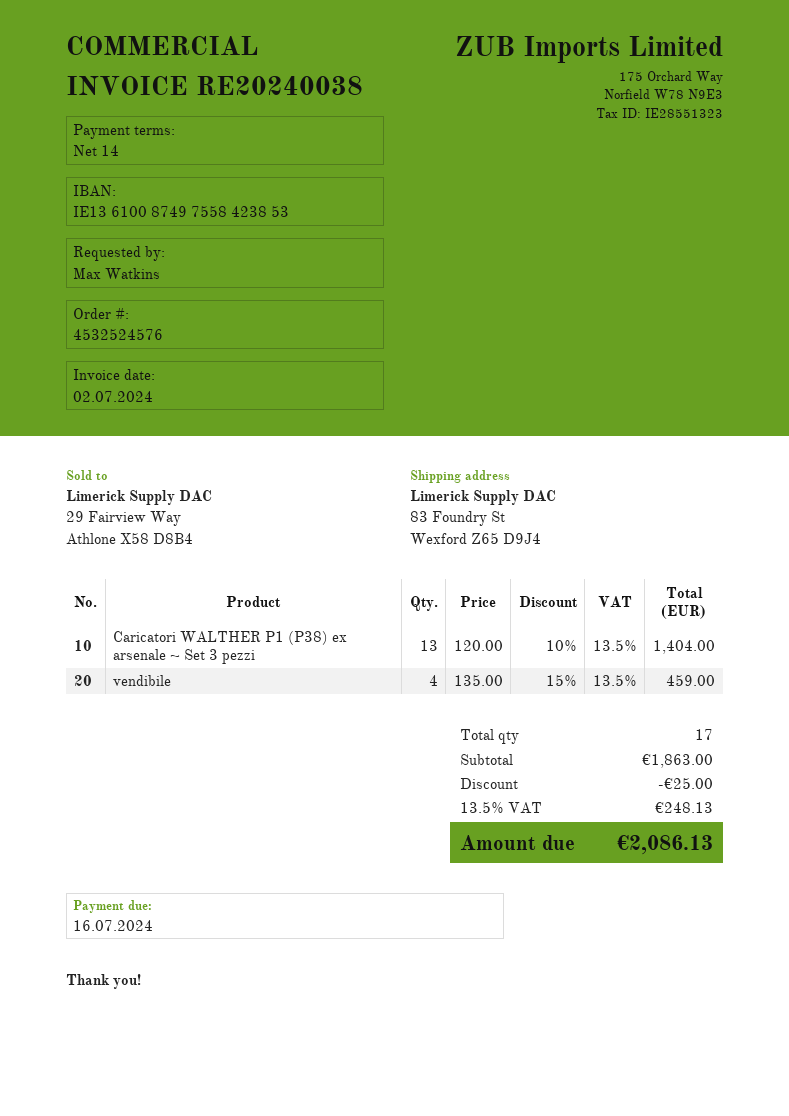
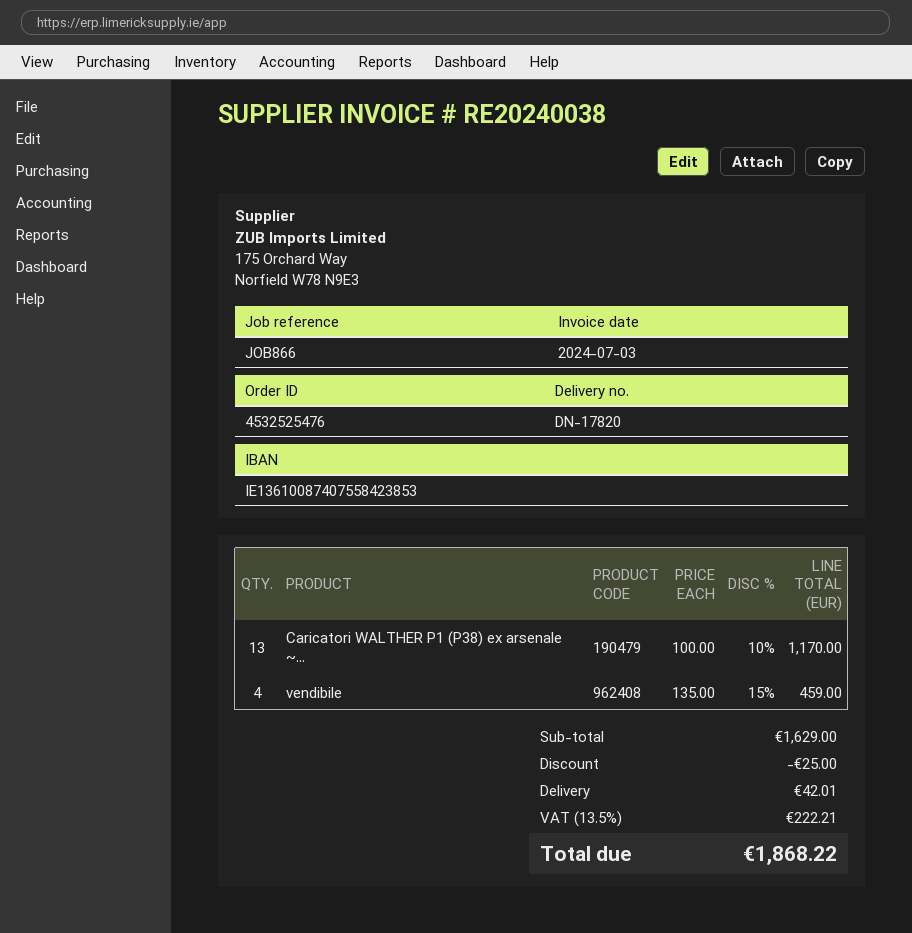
order number: 4532524576 -> 4532525476
invoice date: 2024-07-02 -> 2024-07-03
bank account: IE13610087497558423853 -> IE13610087407558423853
Caricatori WALTHER P1 (P38) ex arsenale ~ Set 3 pezzi: 13 x 120.00 - 10% = 1404.00 -> 13 x 100.00 - 10% = 1170.00
subtotal: 1863.00 -> 1629.00
shipping: none -> 42.01
tax: 13.5% = 248.13 -> 13.5% = 222.21
total: 2086.13 -> 1868.22

